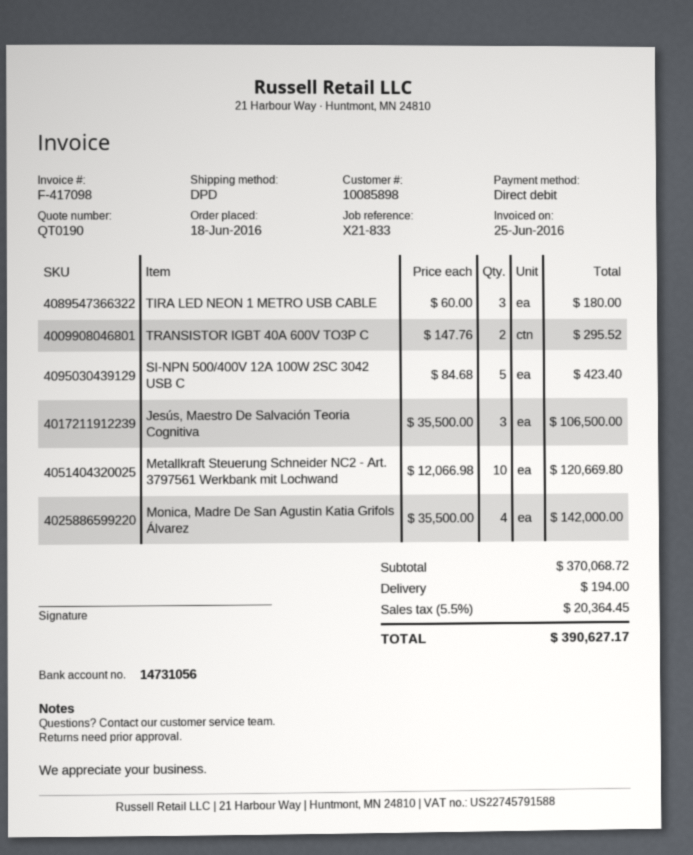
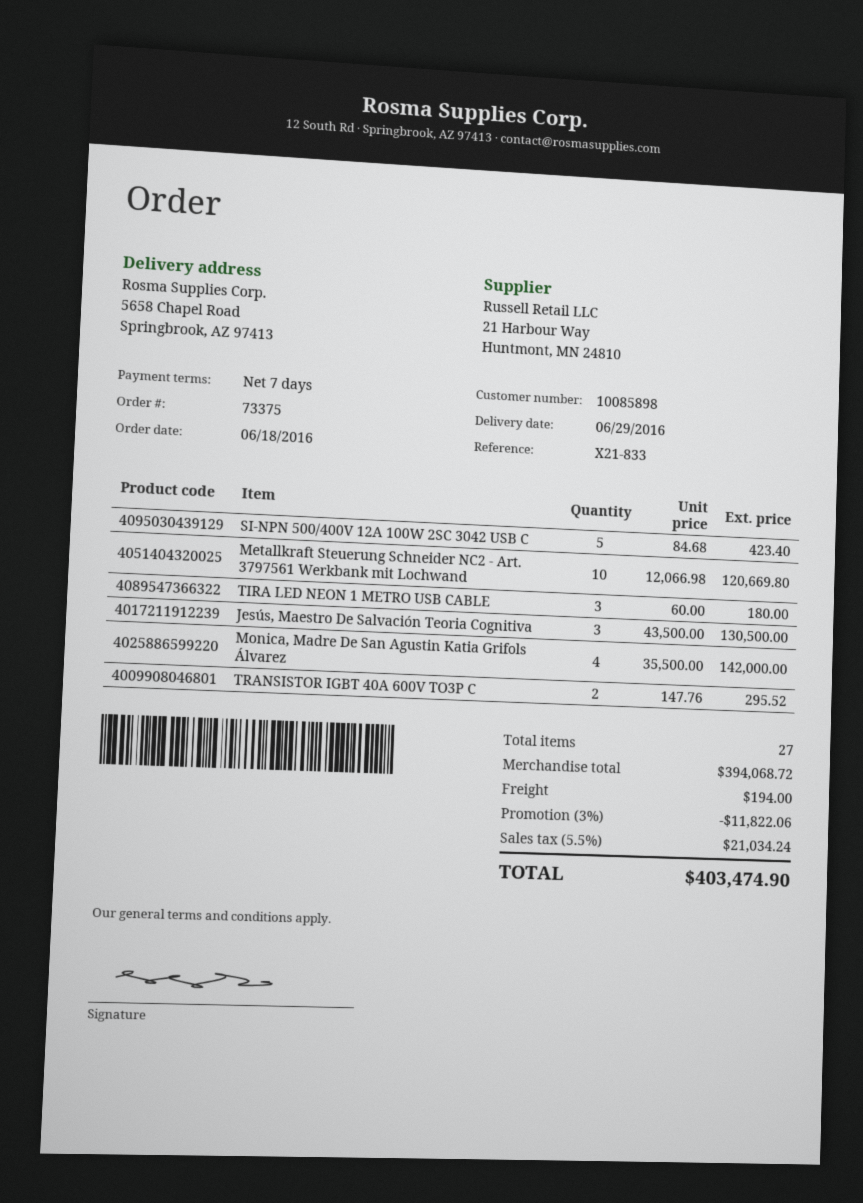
Jesús, Maestro De Salvación Teoria Cognitiva: 3 x 35500.00 = 106500.00 -> 3 x 43500.00 = 130500.00
subtotal: 370068.72 -> 394068.72
discount: none -> 3% = 11822.06
tax: 5.5% = 20364.45 -> 5.5% = 21034.24
total: 390627.17 -> 403474.90

